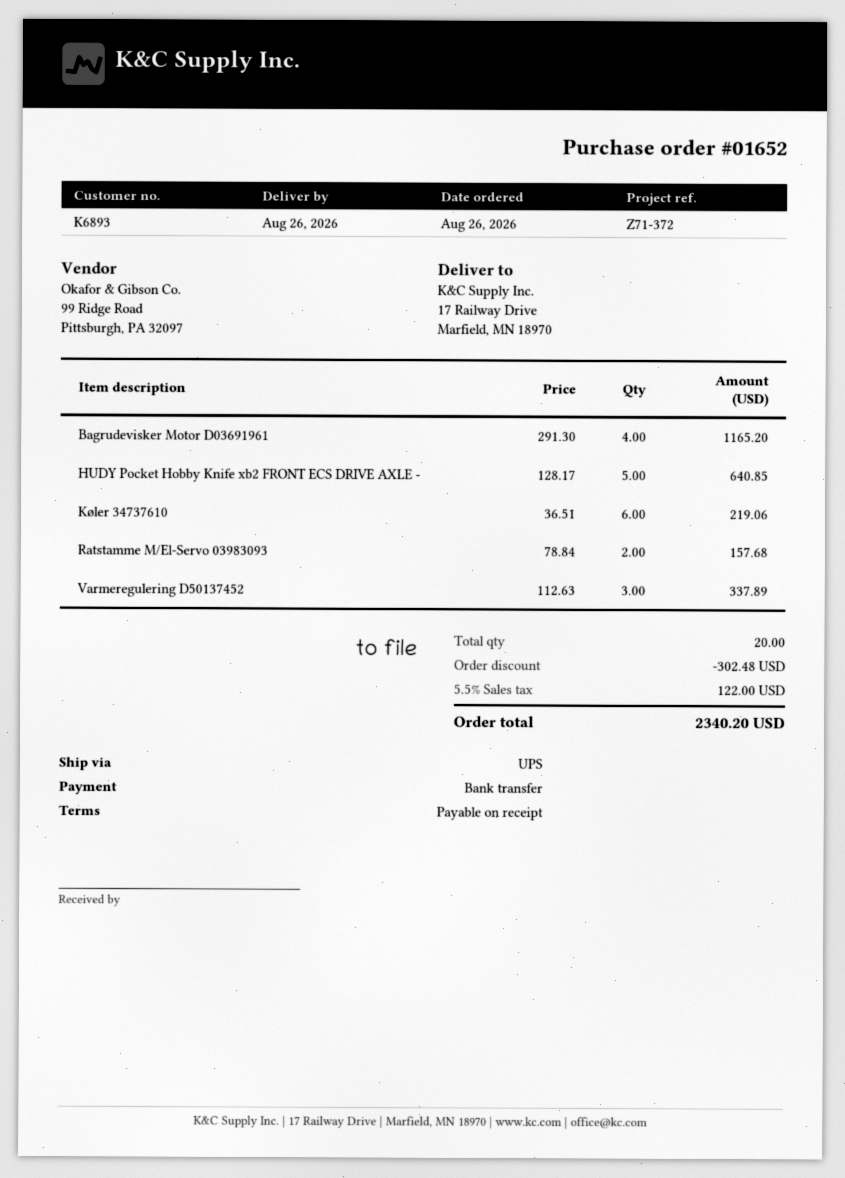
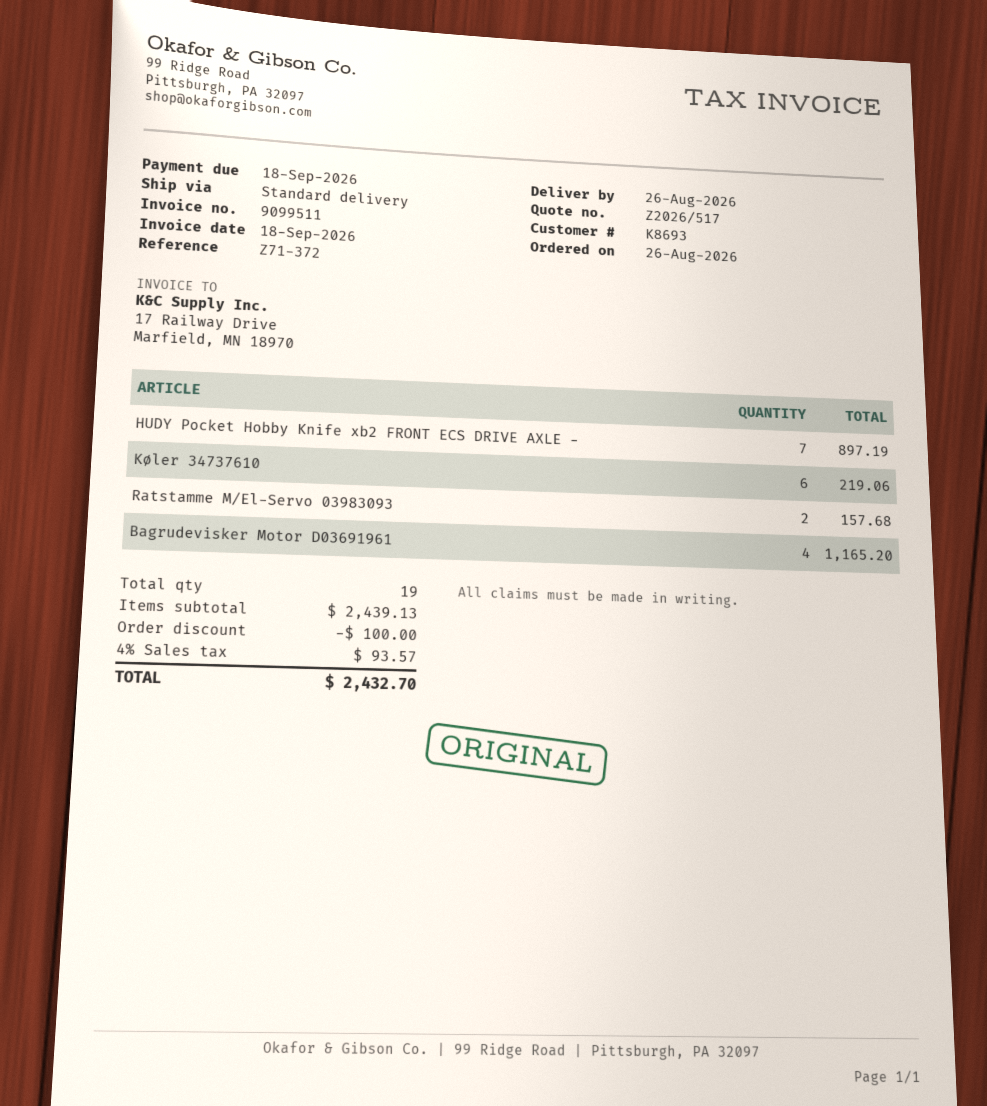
customer number: K6893 -> K8693
shipping method: UPS -> standard
HUDY Pocket Hobby Knife xb2 FRONT ECS DRIVE AXLE -: 5 for 640.85 -> 7 for 897.19
Varmeregulering D50137452: 3 for 337.89 -> none
total quantity: 20 -> 19
discount: 302.48 -> 100.00
tax: 5.5% = 122.00 -> 4% = 93.57
total: 2340.20 -> 2432.70

